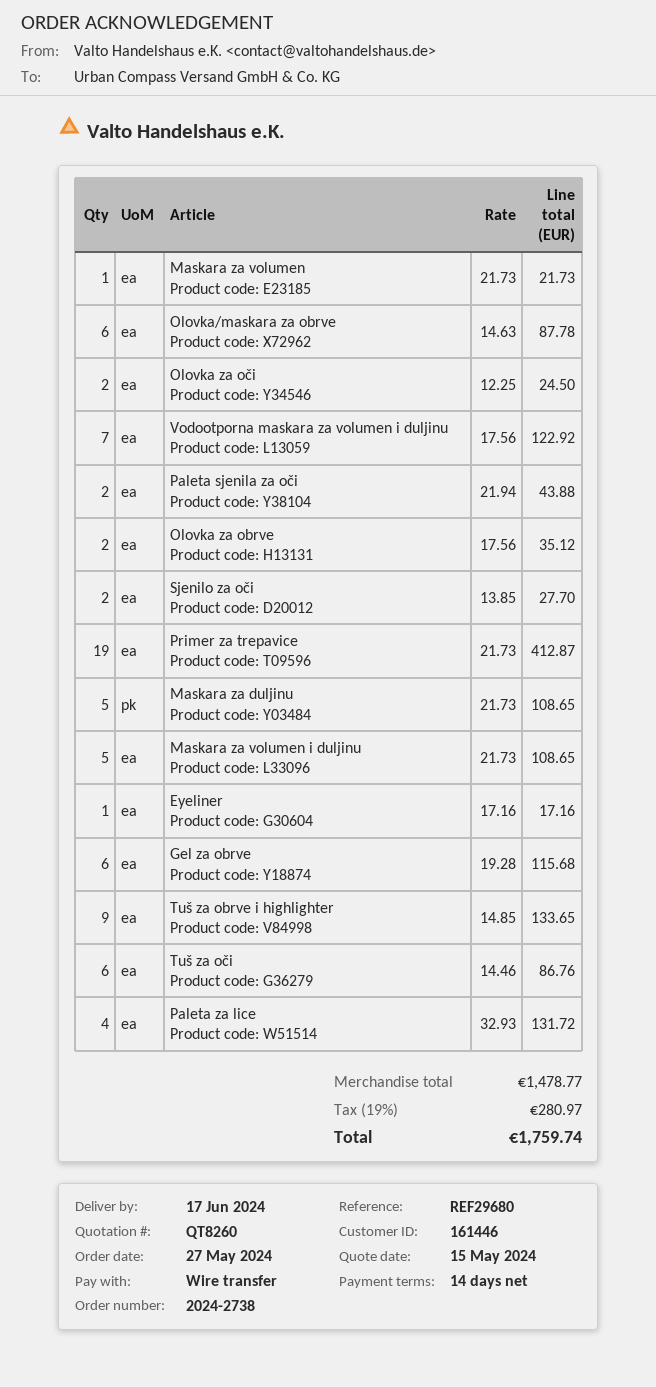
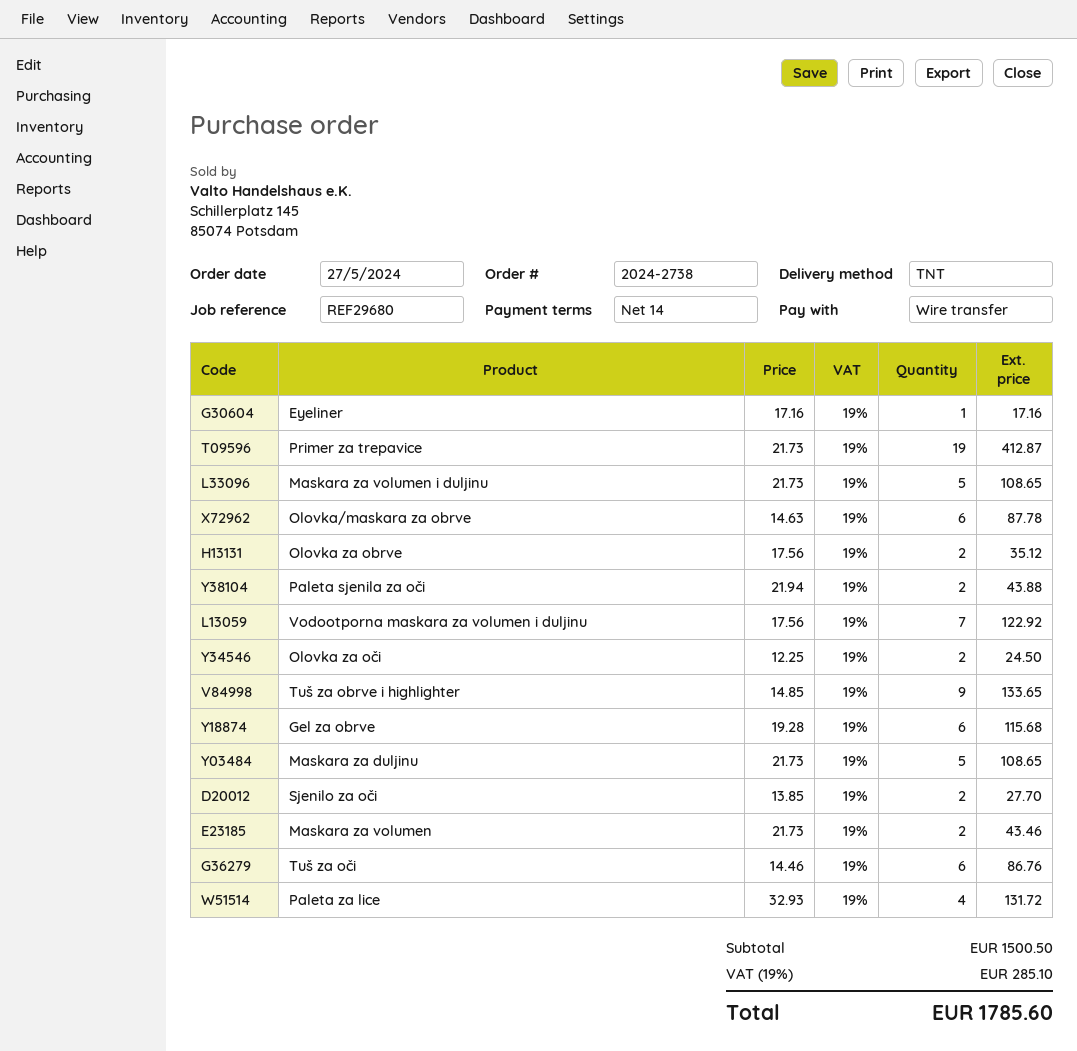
Maskara za volumen: 1 x 21.73 = 21.73 -> 2 x 21.73 = 43.46
subtotal: 1478.77 -> 1500.50
tax: 19% = 280.97 -> 19% = 285.10
total: 1759.74 -> 1785.60

